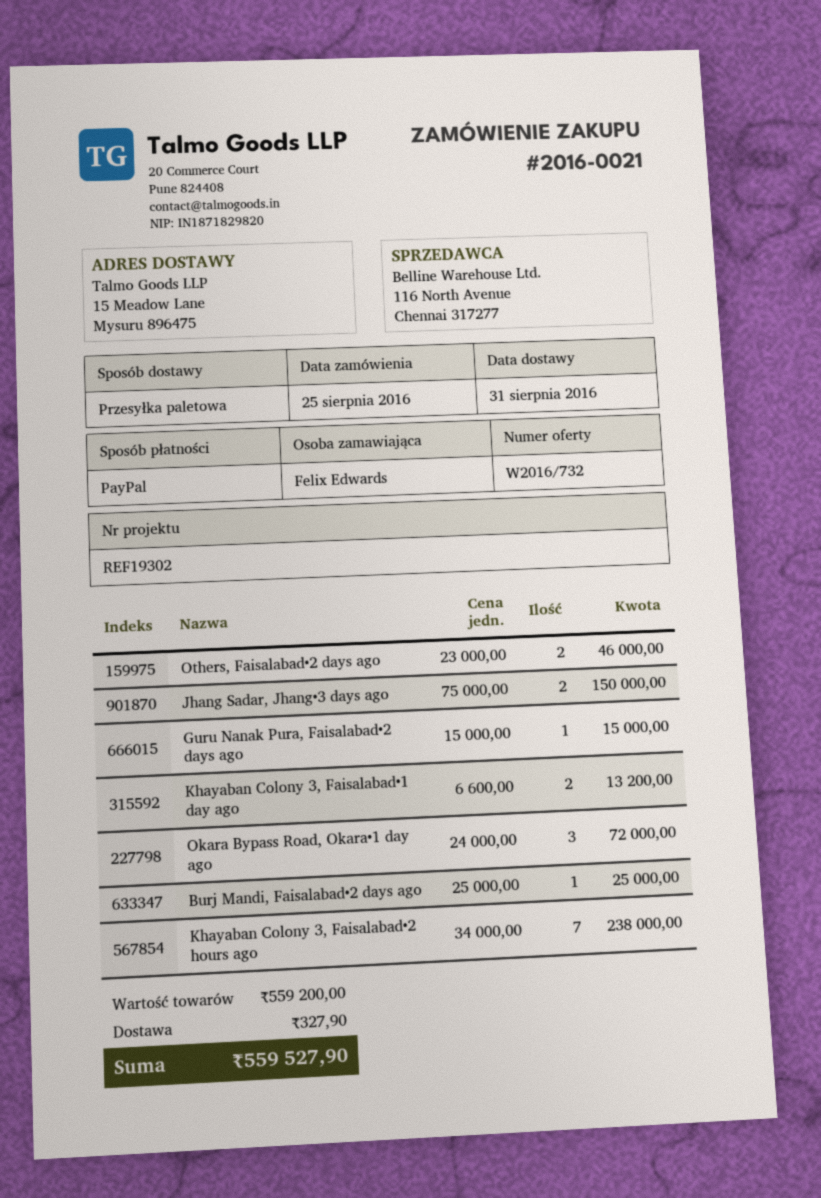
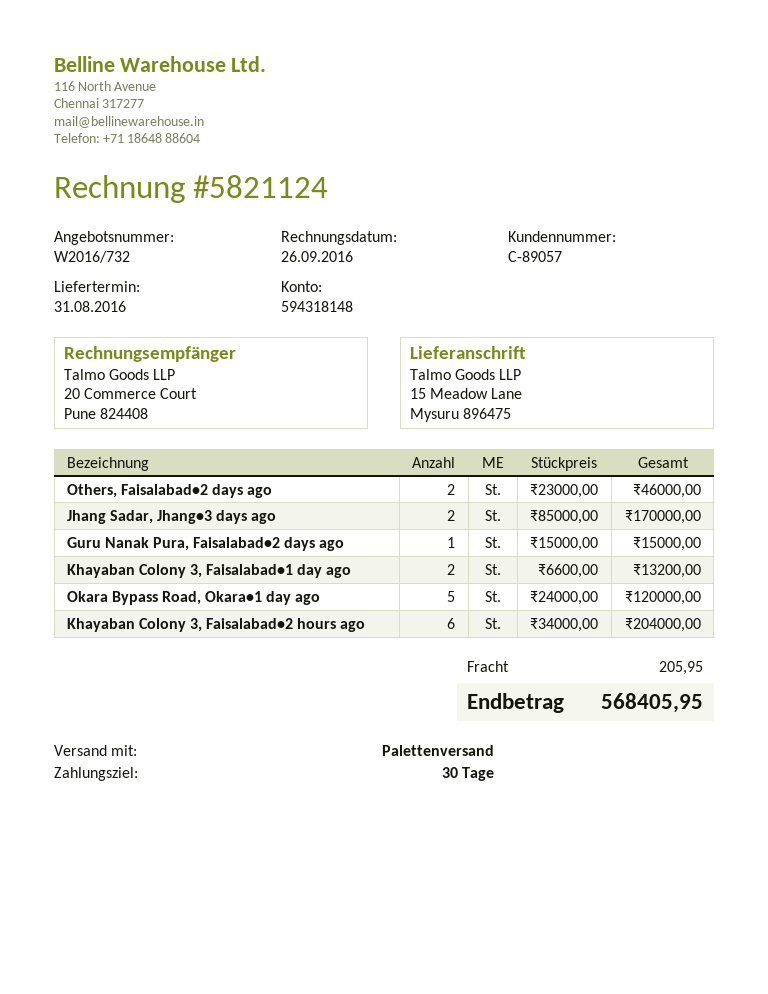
Jhang Sadar, Jhang•3 days ago: 2 x 75000.00 = 150000.00 -> 2 x 85000.00 = 170000.00
Okara Bypass Road, Okara•1 day ago: 3 x 24000.00 = 72000.00 -> 5 x 24000.00 = 120000.00
Burj Mandi, Faisalabad•2 days ago: 1 x 25000.00 = 25000.00 -> none
Khayaban Colony 3, Faisalabad•2 hours ago: 7 x 34000.00 = 238000.00 -> 6 x 34000.00 = 204000.00
shipping: 327.90 -> 205.95
total: 559527.90 -> 568405.95

